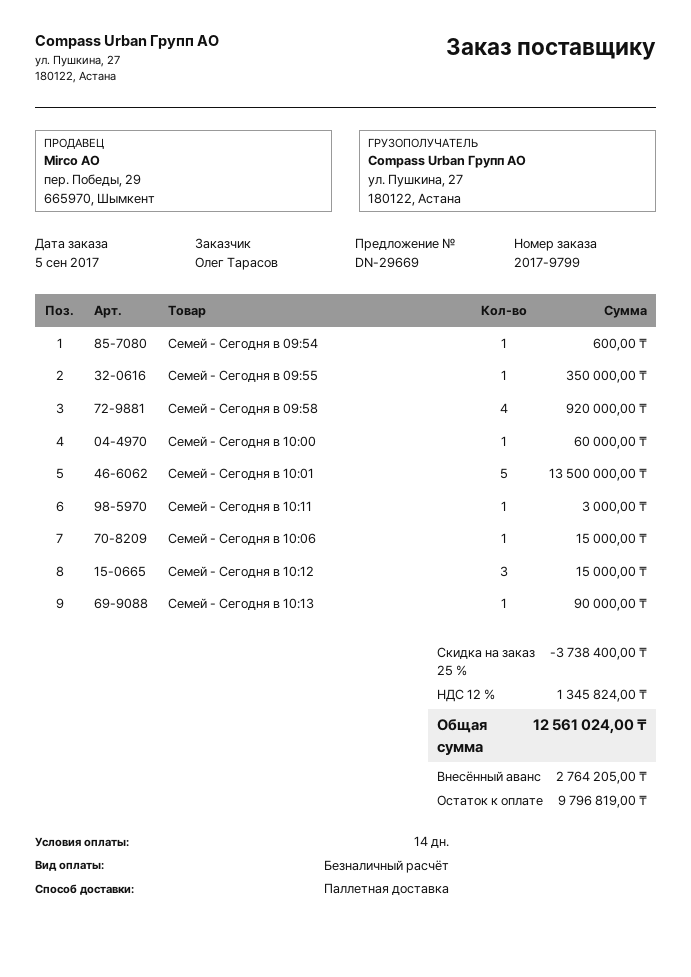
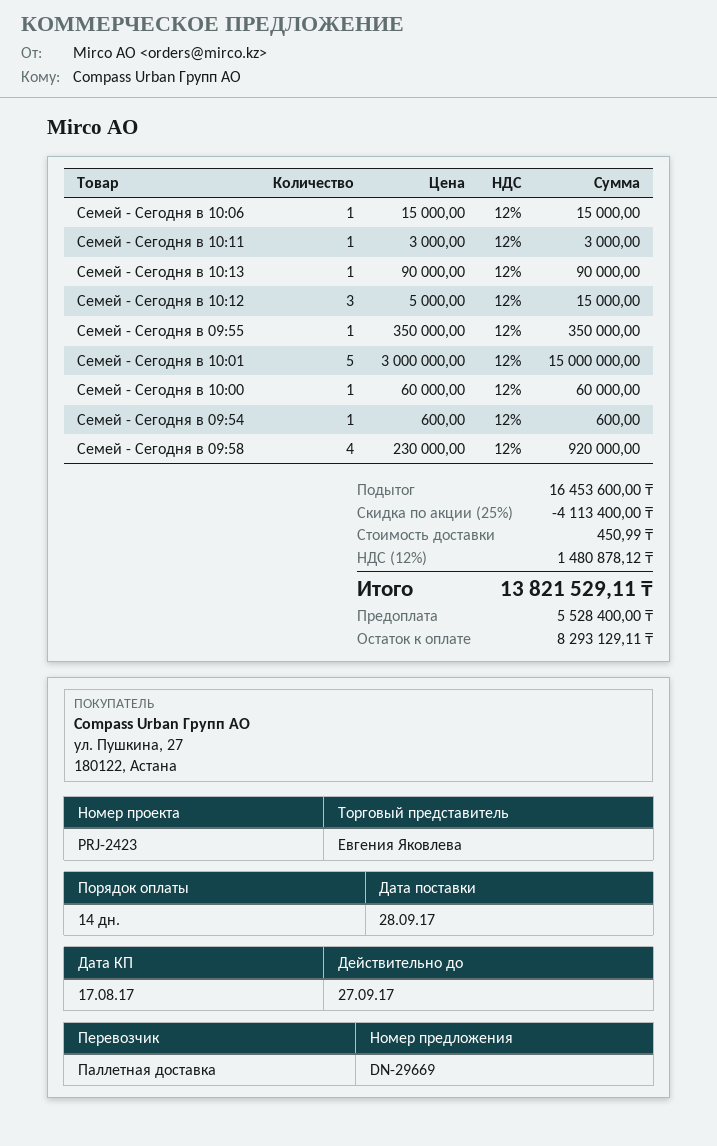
Семей - Сегодня в 10:01: 5 for 13500000.00 -> 5 for 15000000.00
discount: 25% = 3738400.00 -> 25% = 4113400.00
shipping: none -> 450.99
tax: 12% = 1345824.00 -> 12% = 1480878.12
total: 12561024.00 -> 13821529.11
deposit: 2764205.00 -> 5528400.00
balance: 9796819.00 -> 8293129.11

